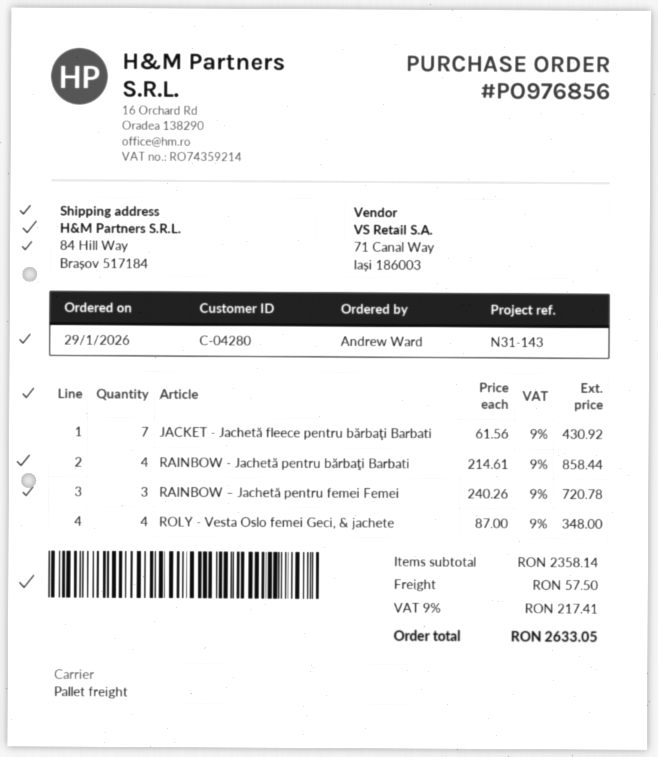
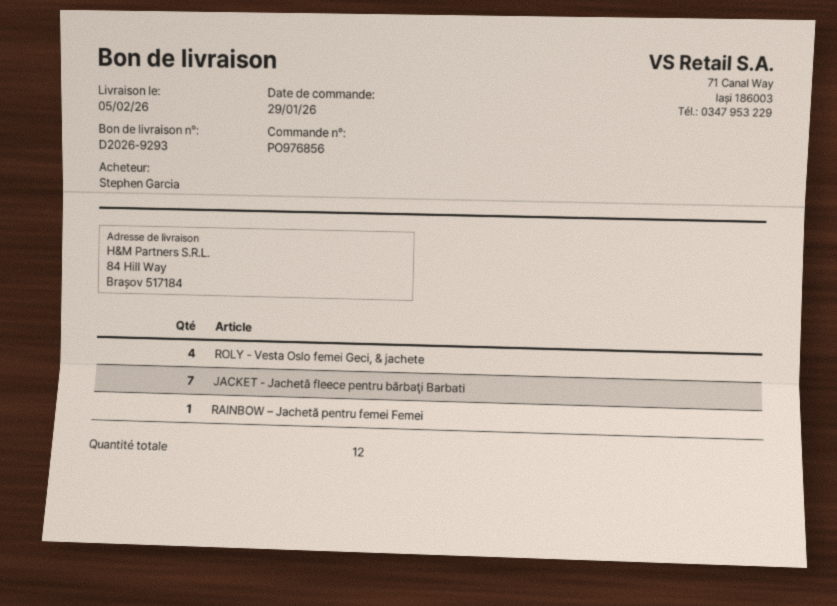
ordered by: Andrew Ward -> Stephen Garcia
RAINBOW - Jachetă pentru bărbaţi Barbati: 4 -> none
RAINBOW – Jachetă pentru femei Femei: 3 -> 1

